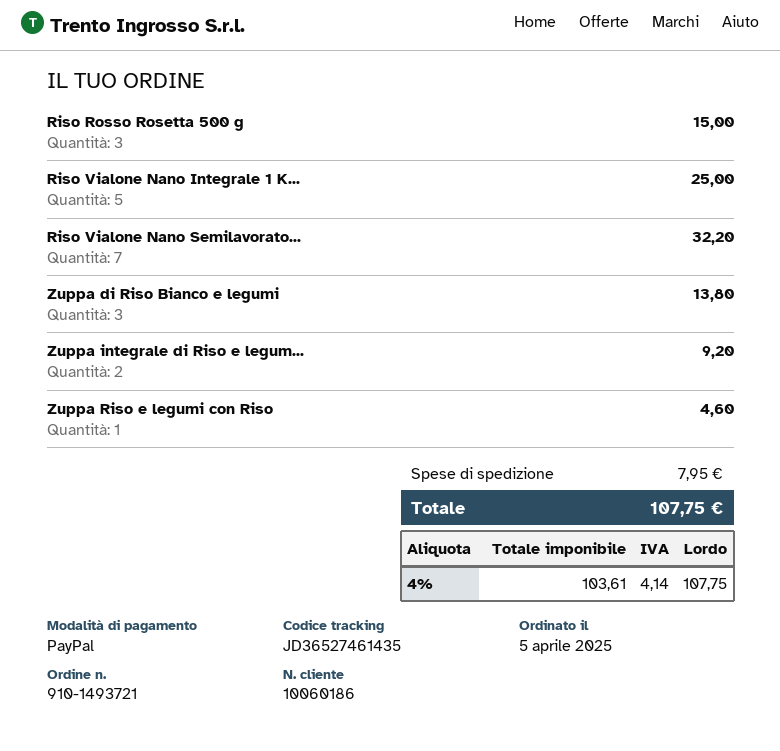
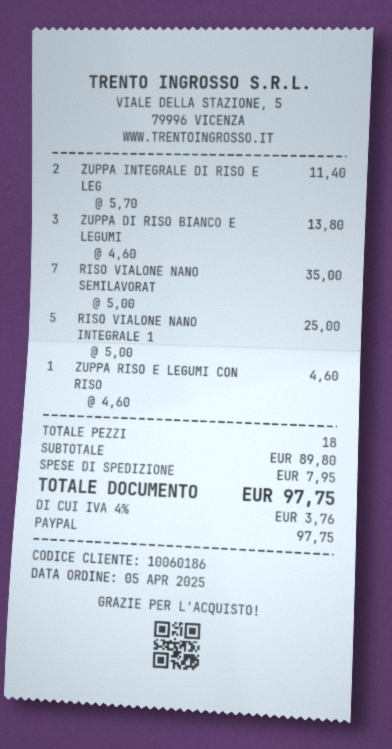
Riso Rosso Rosetta 500 g: 3 for 15.00 -> none
Riso Vialone Nano Semilavorato...: 7 for 32.20 -> 7 for 35.00
Zuppa integrale di Riso e legum...: 2 for 9.20 -> 2 for 11.40
tax: 4% = 4.14 -> 4% = 3.76
total: 107.75 -> 97.75

